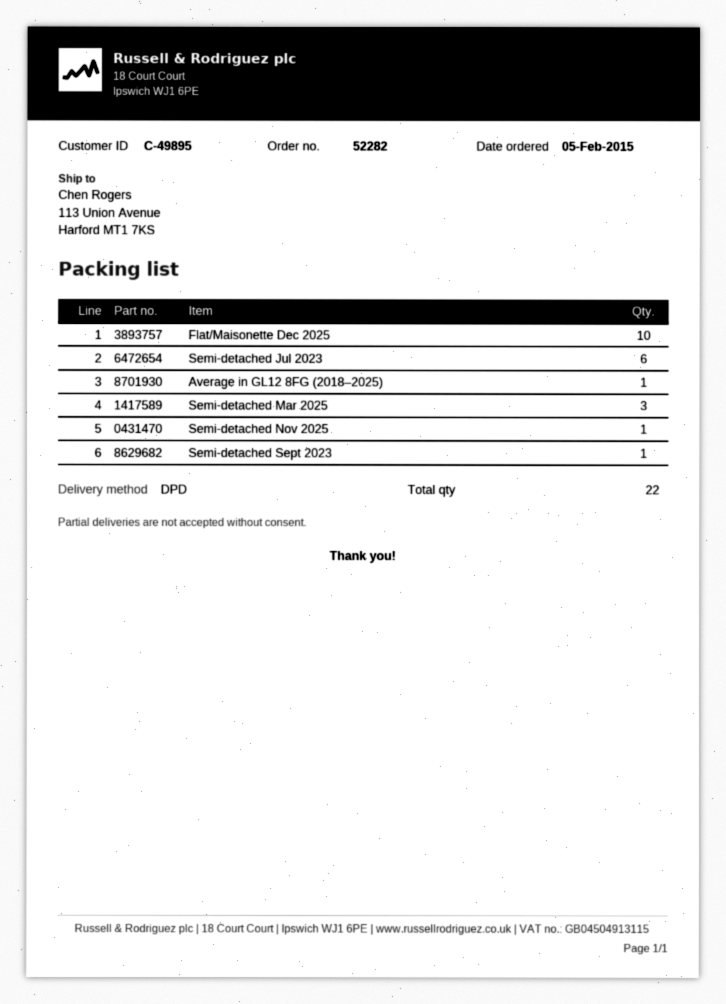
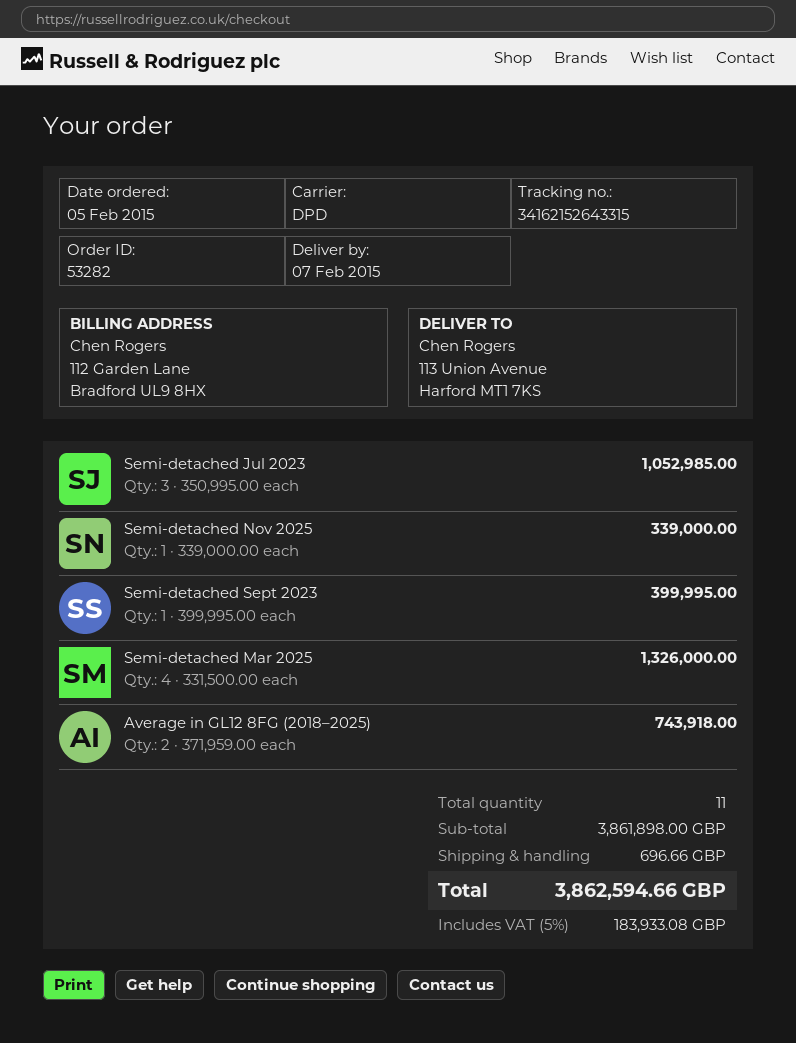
order number: 52282 -> 53282
Flat/Maisonette Dec 2025: 10 -> none
Semi-detached Jul 2023: 6 -> 3
Average in GL12 8FG (2018–2025): 1 -> 2
Semi-detached Mar 2025: 3 -> 4
total quantity: 22 -> 11

